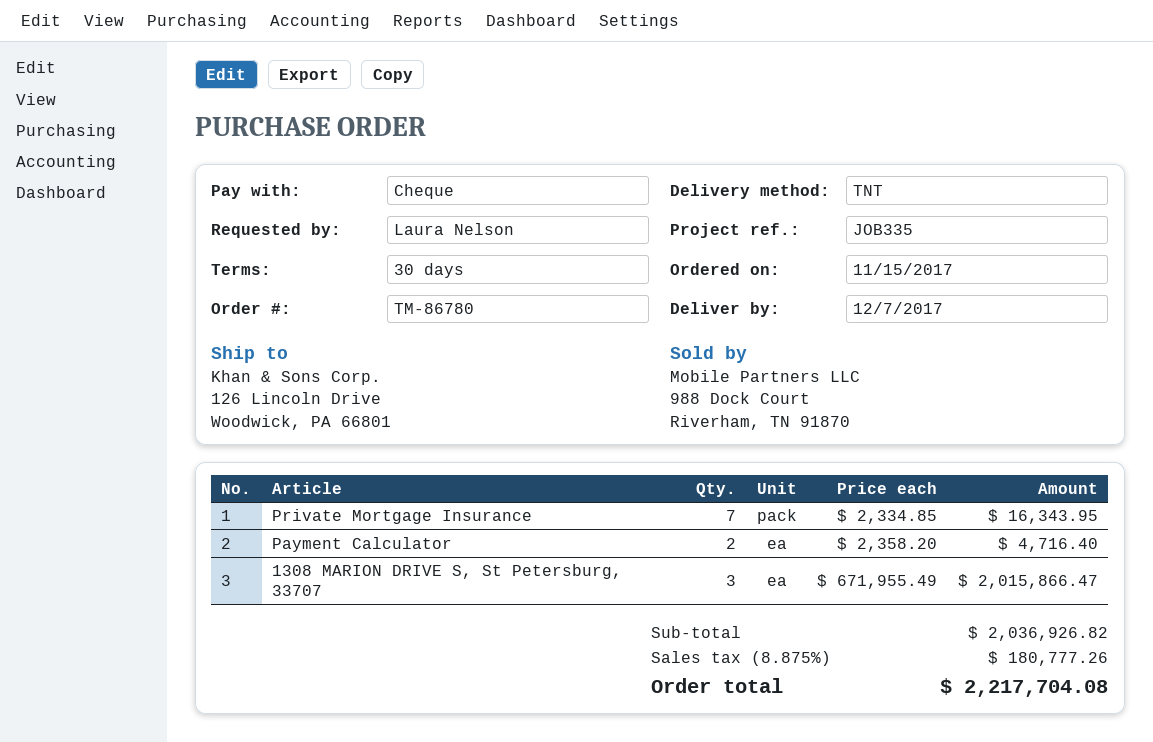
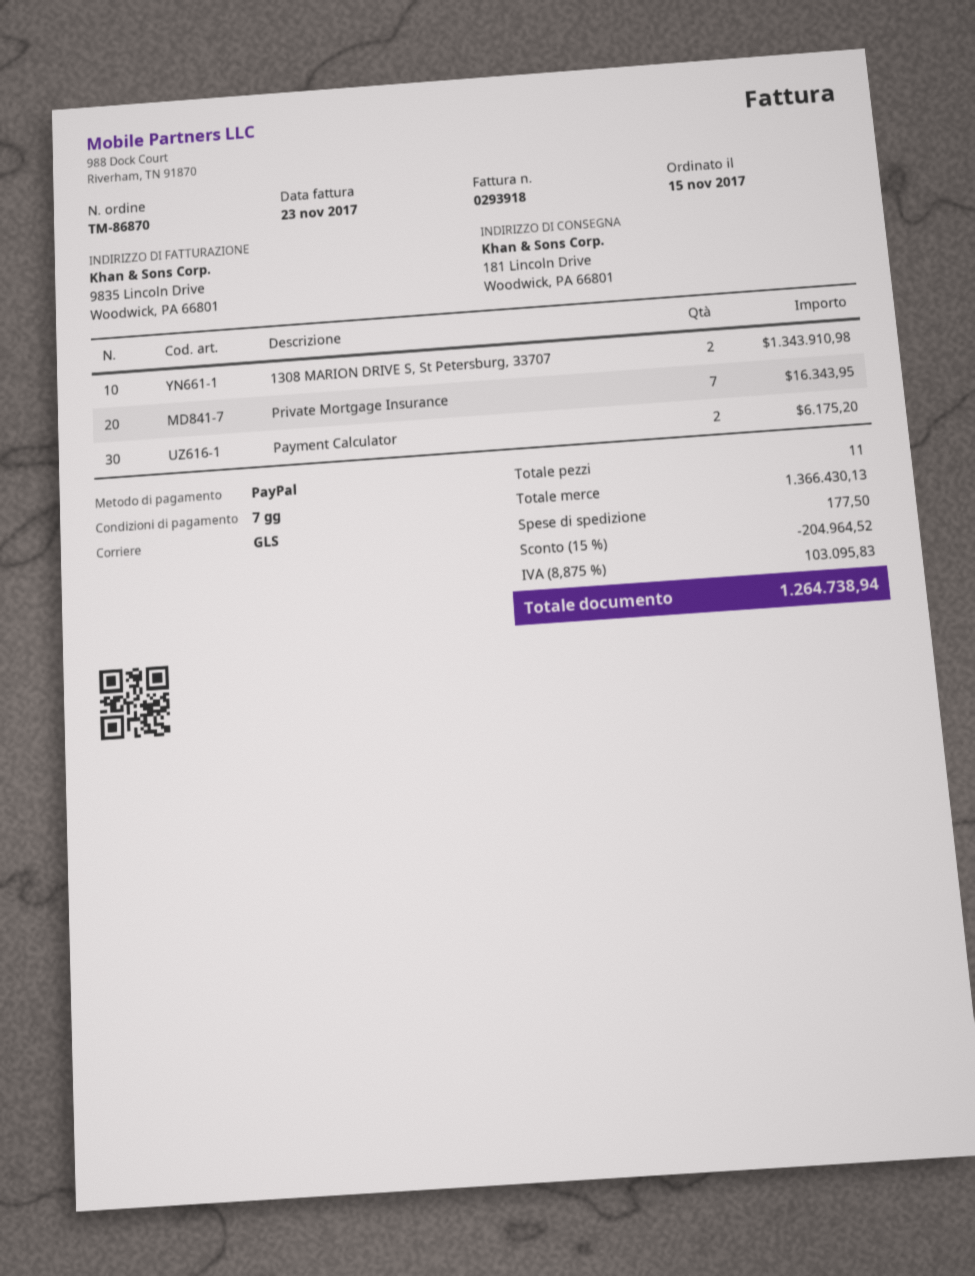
order number: TM-86780 -> TM-86870
payment terms: 30 days -> 7 days
payment method: cheque -> PayPal
shipping method: TNT -> GLS
ship to: 126 Lincoln Drive, Woodwick, PA 66801 -> 181 Lincoln Drive, Woodwick, PA 66801
Payment Calculator: 2 for 4716.40 -> 2 for 6175.20
1308 MARION DRIVE S, St Petersburg, 33707: 3 for 2015866.47 -> 2 for 1343910.98
subtotal: 2036926.82 -> 1366430.13
discount: none -> 15% = 204964.52
shipping: none -> 177.50
tax: 8.875% = 180777.26 -> 8.875% = 103095.83
total: 2217704.08 -> 1264738.94

